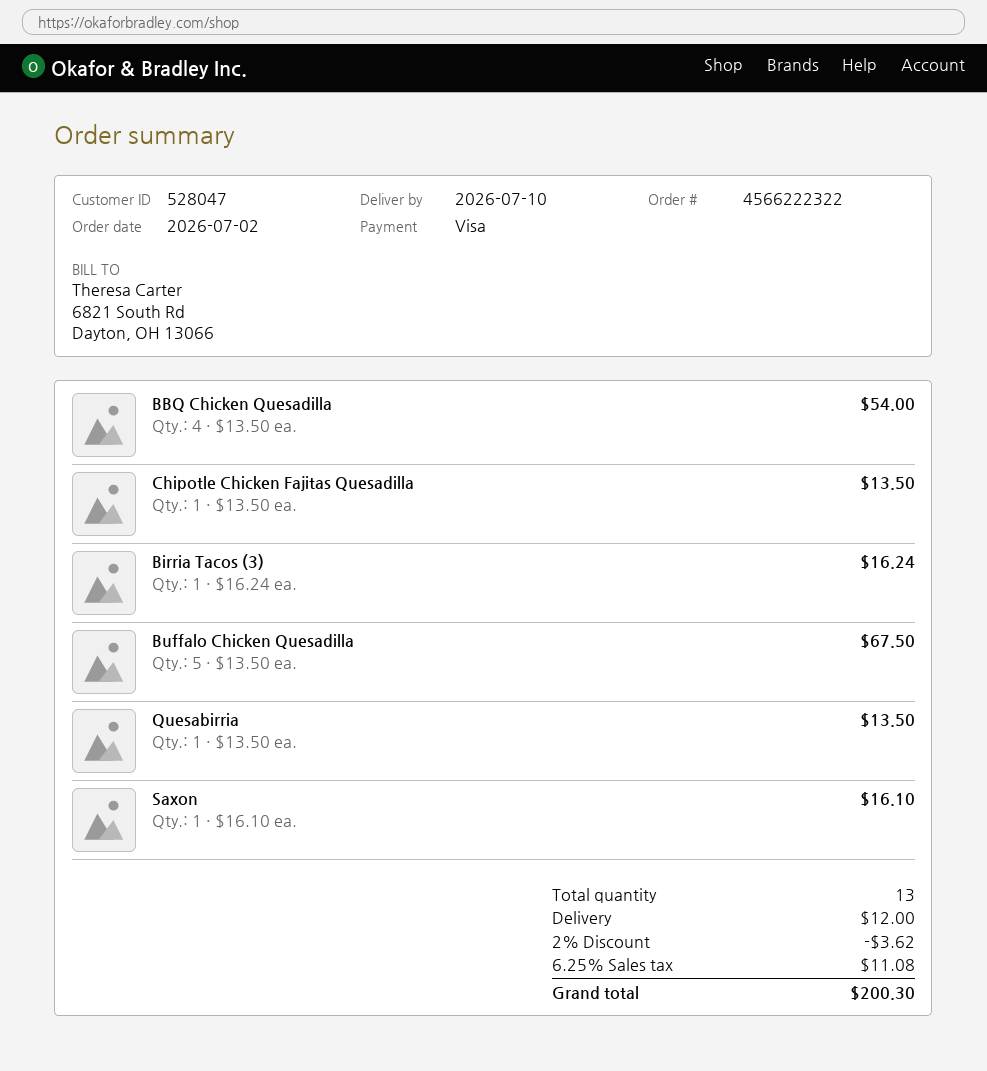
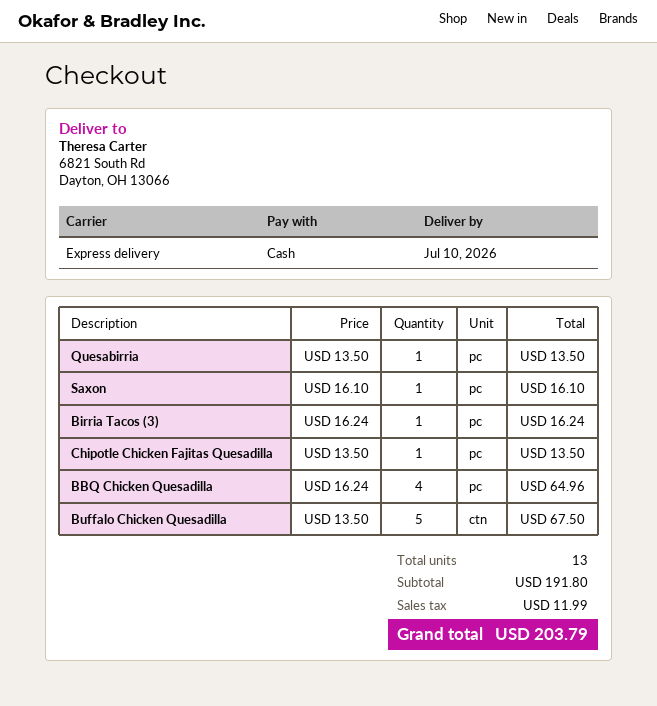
payment method: Visa -> cash
BBQ Chicken Quesadilla: 4 x 13.50 = 54.00 -> 4 x 16.24 = 64.96
discount: 2% = 3.62 -> none
shipping: 12.00 -> none
tax: 11.08 -> 11.99
total: 200.30 -> 203.79

